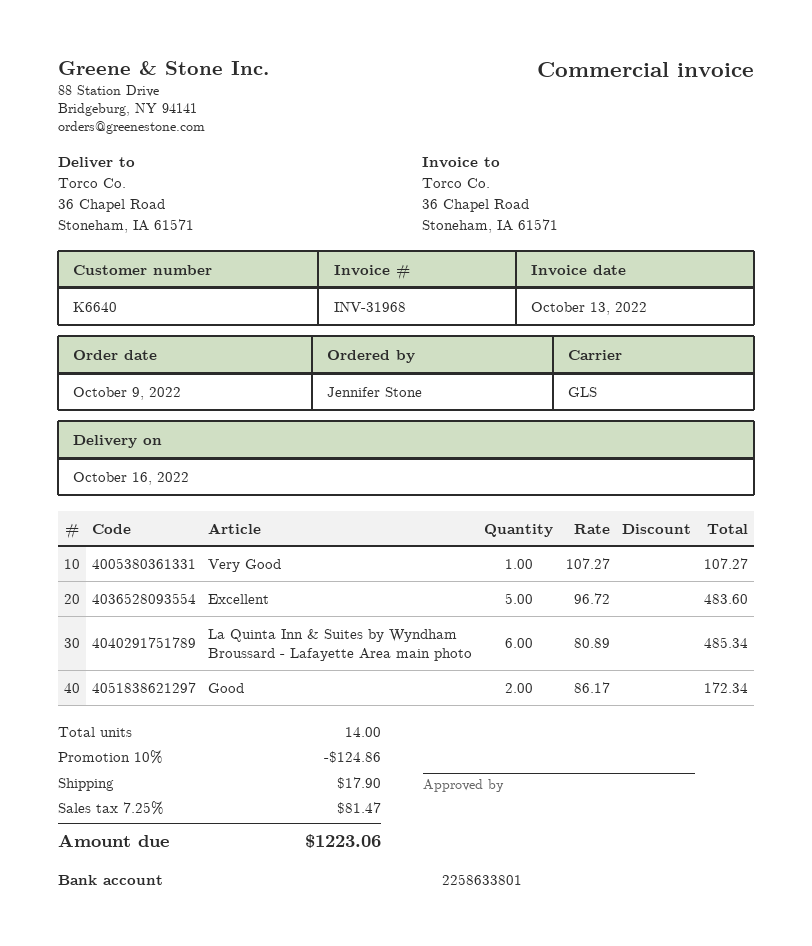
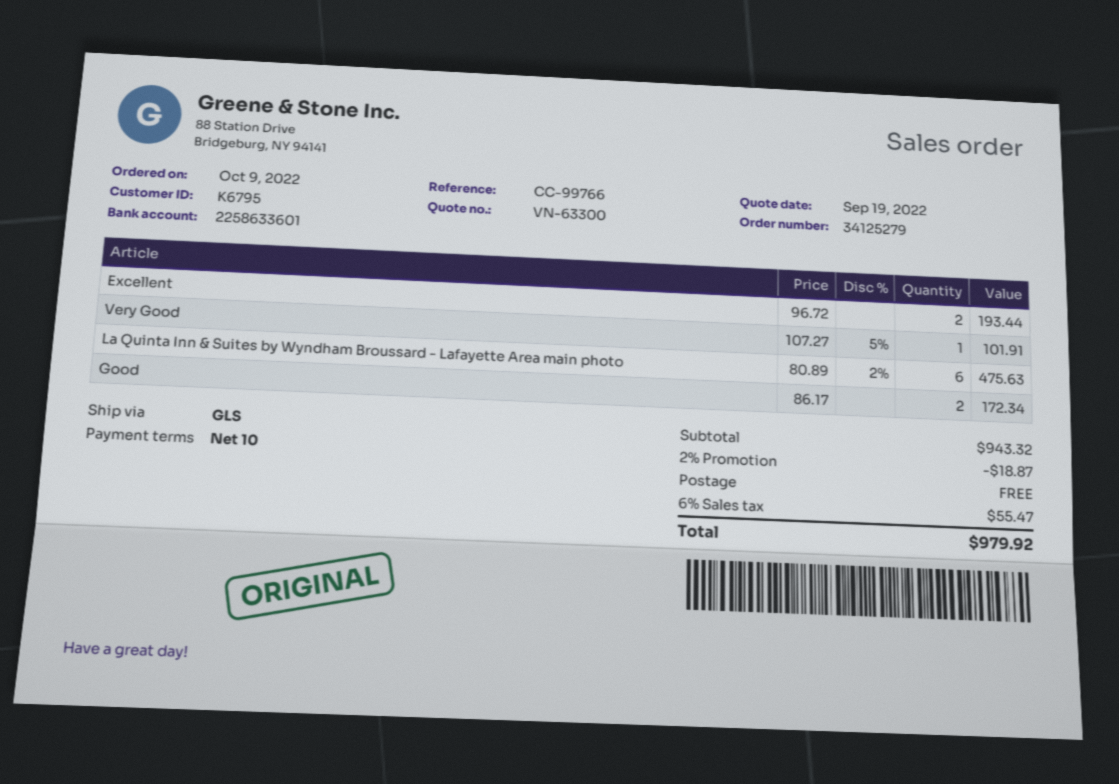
customer number: K6640 -> K6795
bank account: 2258633801 -> 2258633601
Very Good: 1 x 107.27 = 107.27 -> 1 x 107.27 - 5% = 101.91
Excellent: 5 x 96.72 = 483.60 -> 2 x 96.72 = 193.44
La Quinta Inn & Suites by Wyndham Broussard - Lafayette Area main photo: 6 x 80.89 = 485.34 -> 6 x 80.89 - 2% = 475.63
discount: 10% = 124.86 -> 2% = 18.87
shipping: 17.90 -> 0.00
tax: 7.25% = 81.47 -> 6% = 55.47
total: 1223.06 -> 979.92

